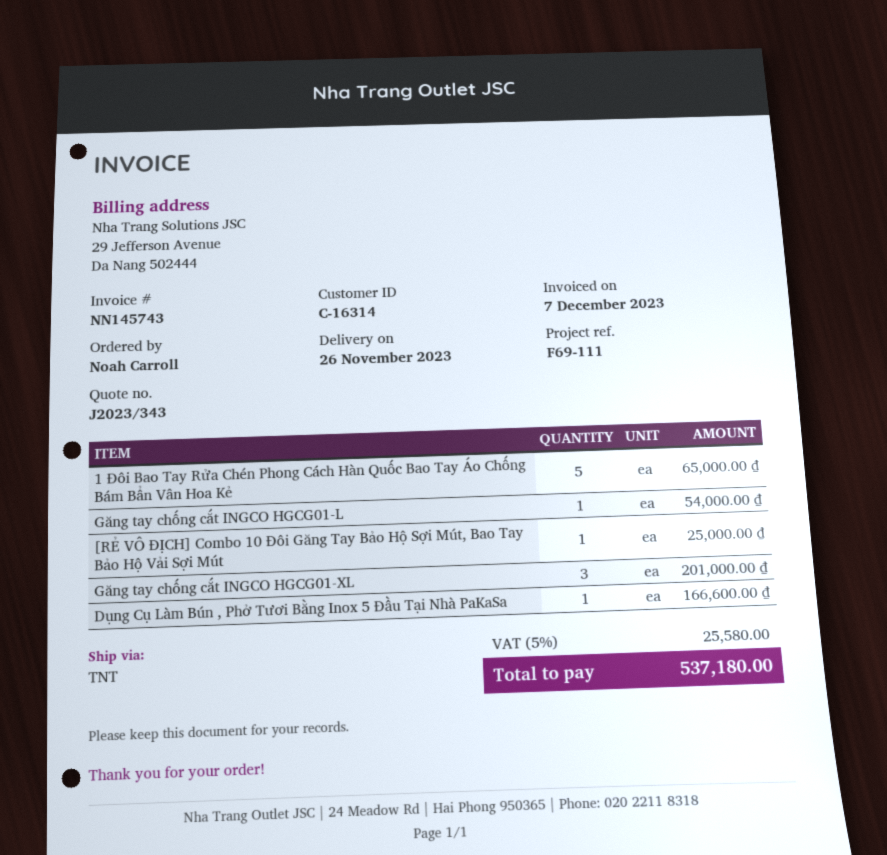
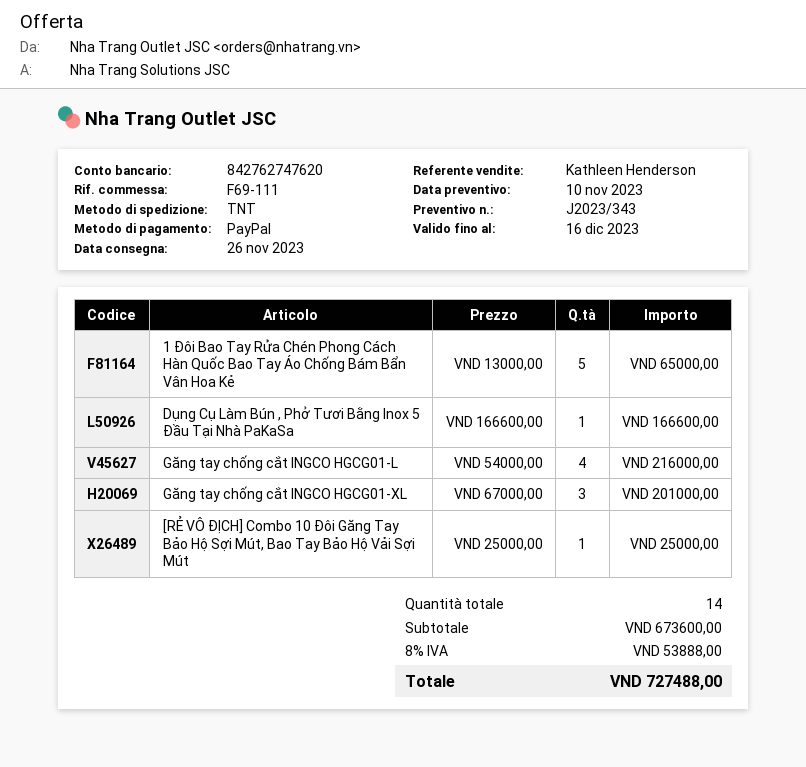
Găng tay chống cắt INGCO HGCG01-L: 1 for 54000.00 -> 4 for 216000.00
tax: 5% = 25580.00 -> 8% = 53888.00
total: 537180.00 -> 727488.00

